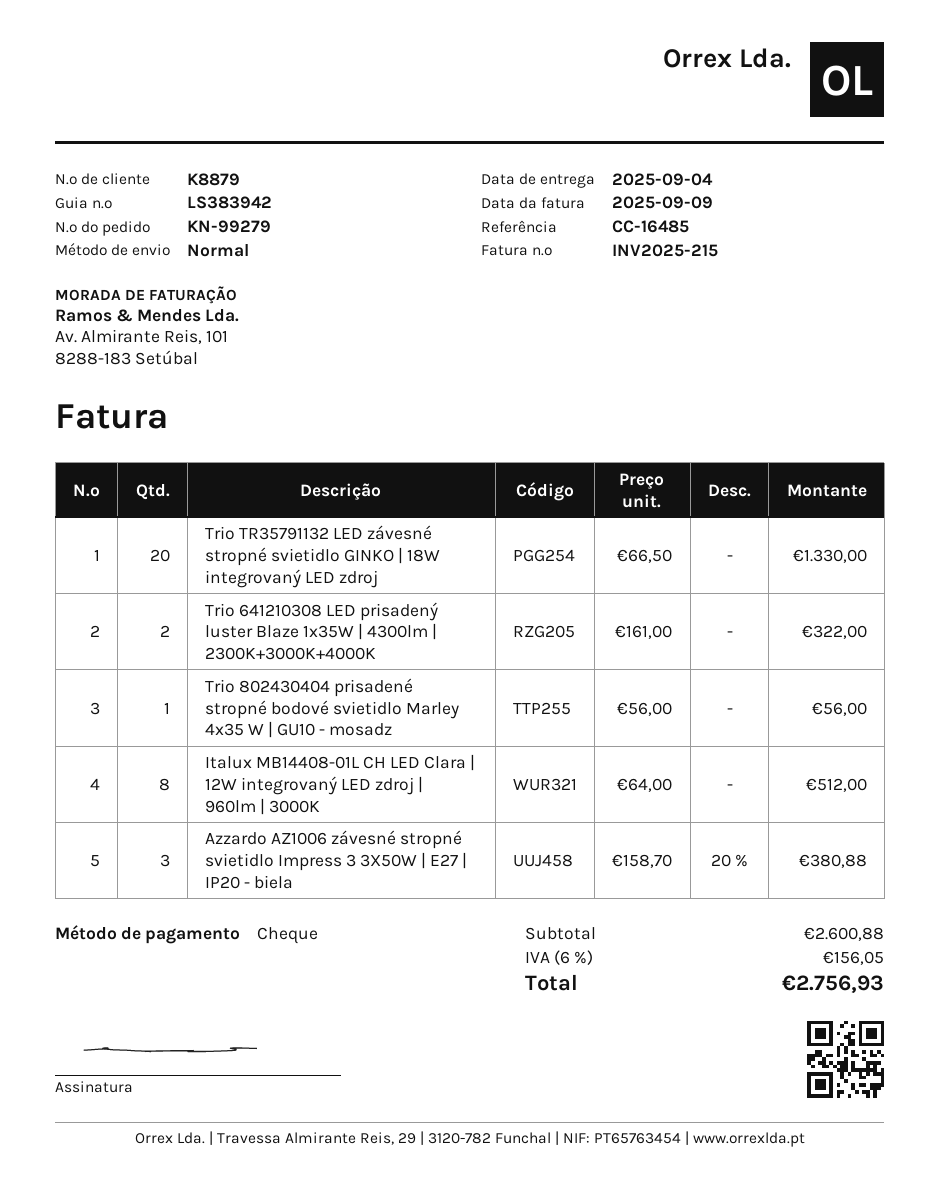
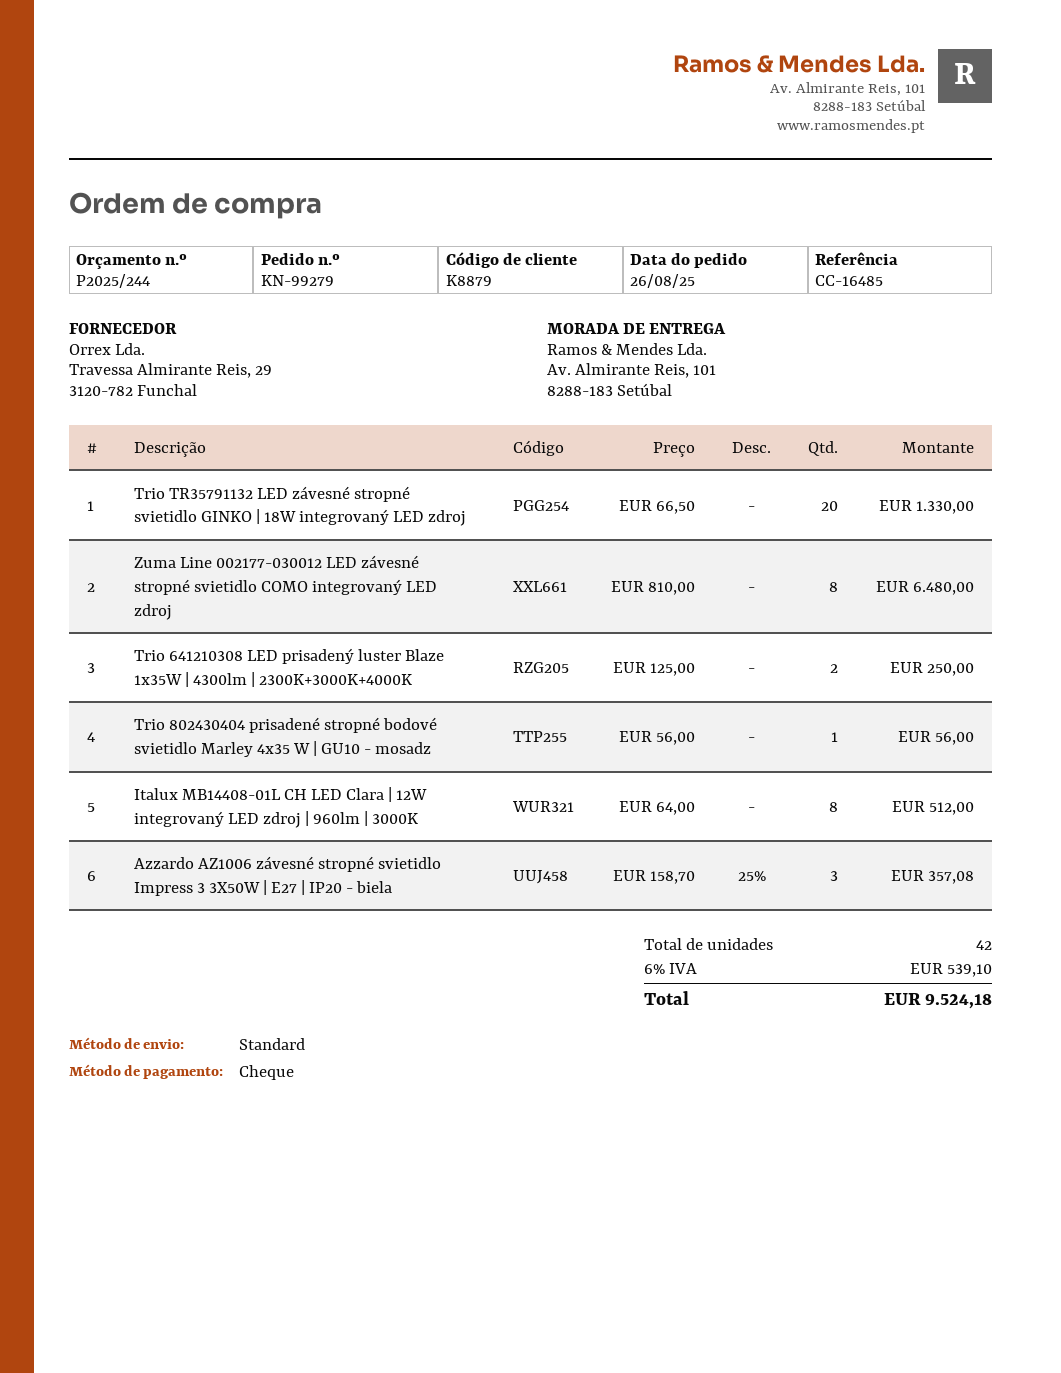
Trio 641210308 LED prisadený luster Blaze 1x35W | 4300lm | 2300K+3000K+4000K: 2 x 161.00 = 322.00 -> 2 x 125.00 = 250.00
Azzardo AZ1006 závesné stropné svietidlo Impress 3 3X50W | E27 | IP20 - biela: 3 x 158.70 - 20% = 380.88 -> 3 x 158.70 - 25% = 357.08
Zuma Line 002177-030012 LED závesné stropné svietidlo COMO integrovaný LED zdroj: none -> 8 x 810.00 = 6480.00
tax: 6% = 156.05 -> 6% = 539.10
total: 2756.93 -> 9524.18

